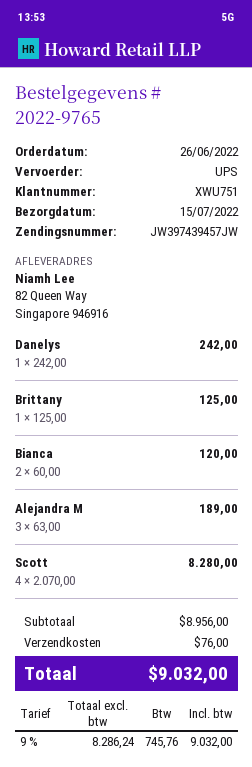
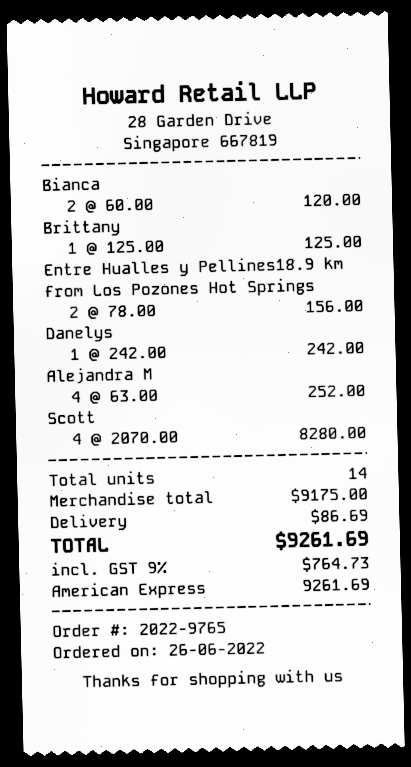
Alejandra M: 3 x 63.00 = 189.00 -> 4 x 63.00 = 252.00
Entre Hualles y Pellines18.9 km from Los Pozones Hot Springs: none -> 2 x 78.00 = 156.00
subtotal: 8956.00 -> 9175.00
shipping: 76.00 -> 86.69
tax: 9% = 745.76 -> 9% = 764.73
total: 9032.00 -> 9261.69

